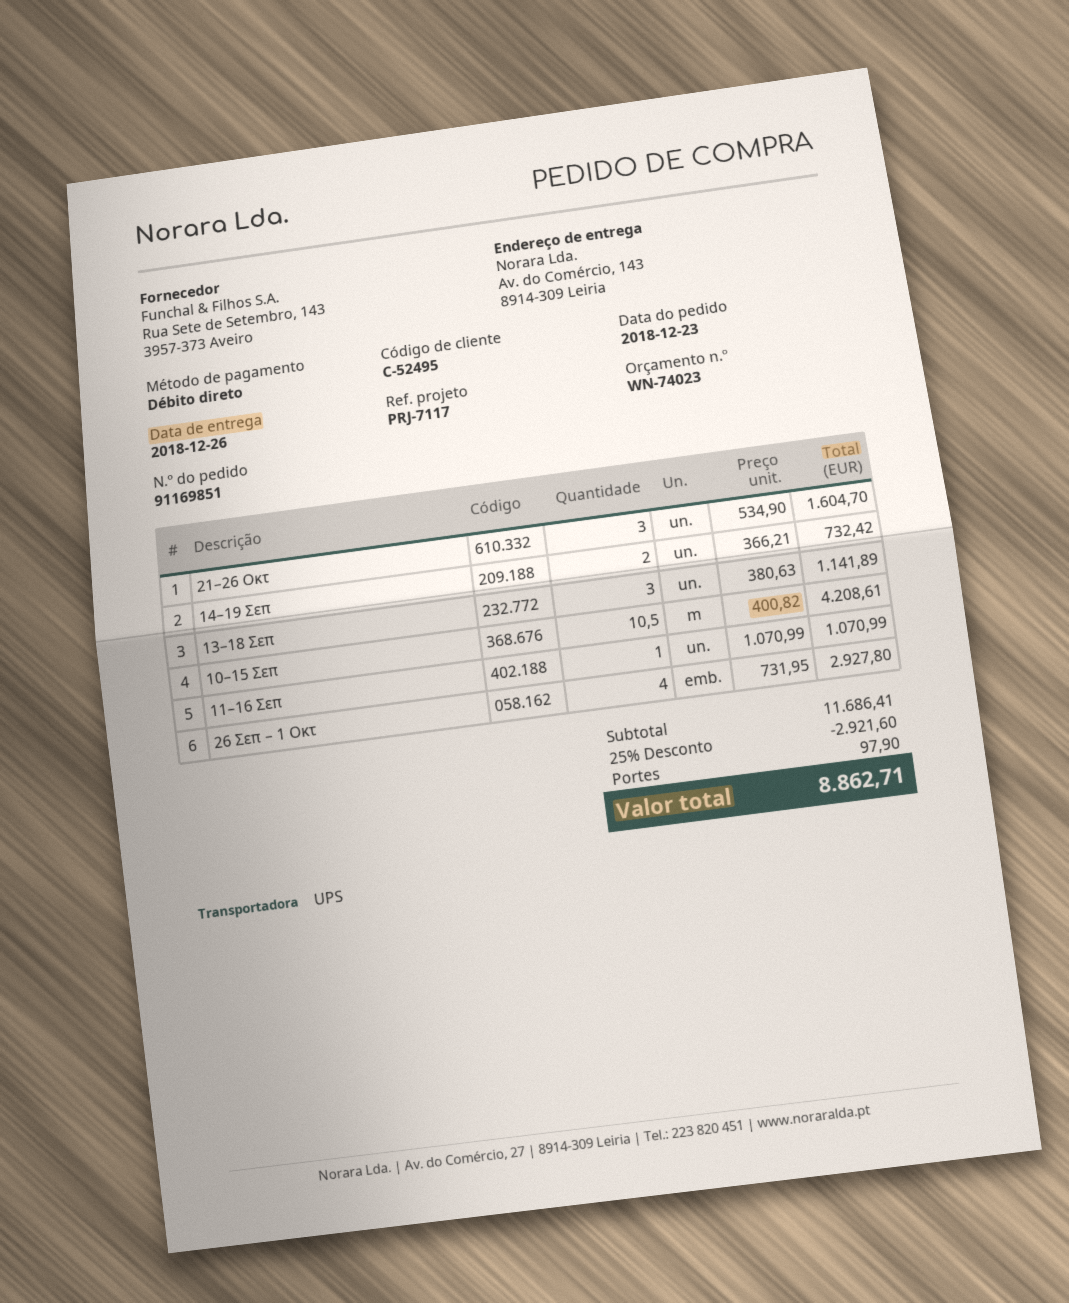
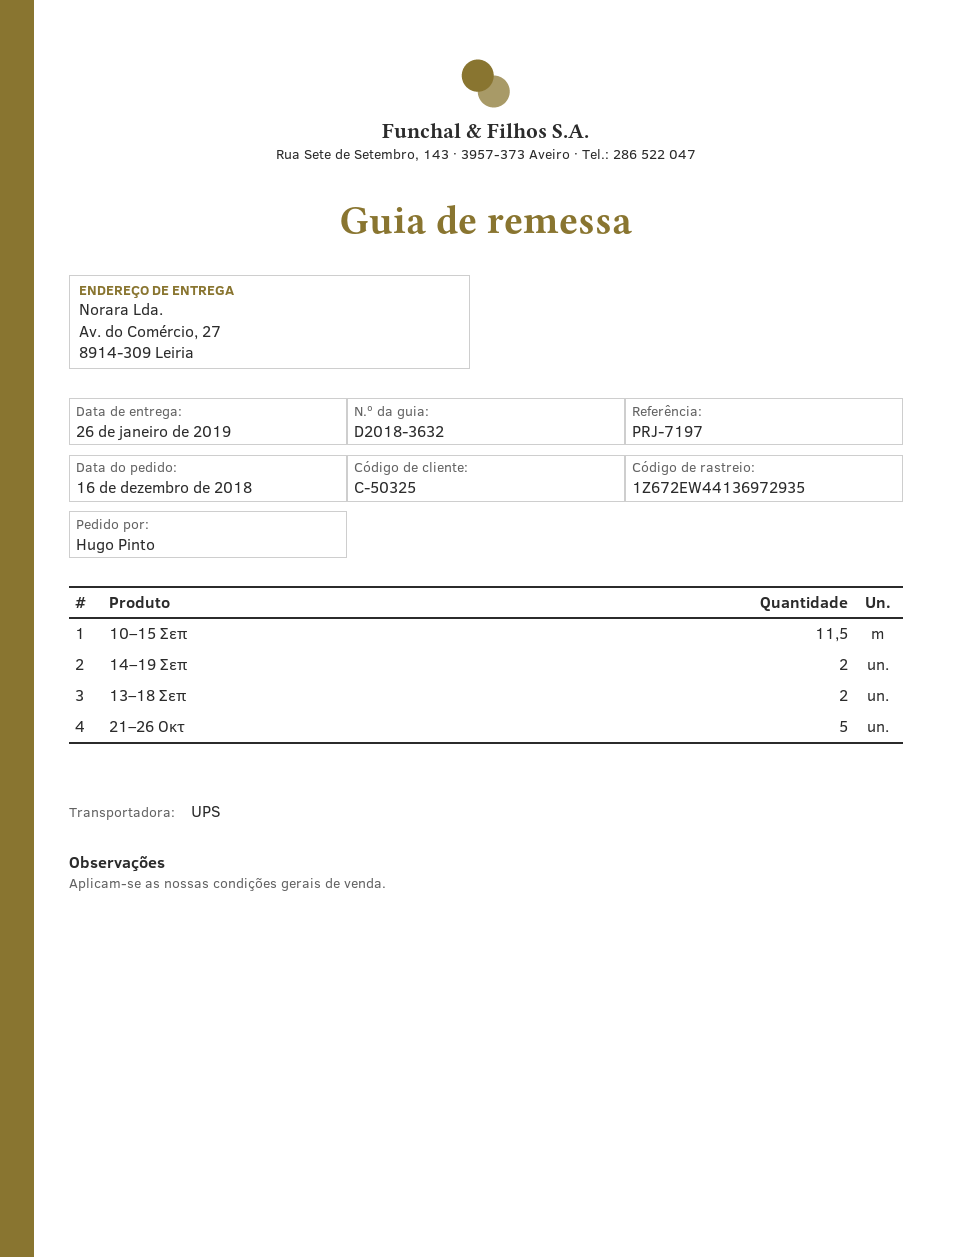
order date: 2018-12-23 -> 2018-12-16
delivery date: 2018-12-26 -> 2019-01-26
customer number: C-52495 -> C-50325
reference: PRJ-7117 -> PRJ-7197
ship to: Av. do Comércio, 143, 8914-309 Leiria -> Av. do Comércio, 27, 8914-309 Leiria
21–26 Οκτ: 3 -> 5
13–18 Σεπ: 3 -> 2
10–15 Σεπ: 10.5 -> 11.5
11–16 Σεπ: 1 -> none
26 Σεπ – 1 Οκτ: 4 -> none

